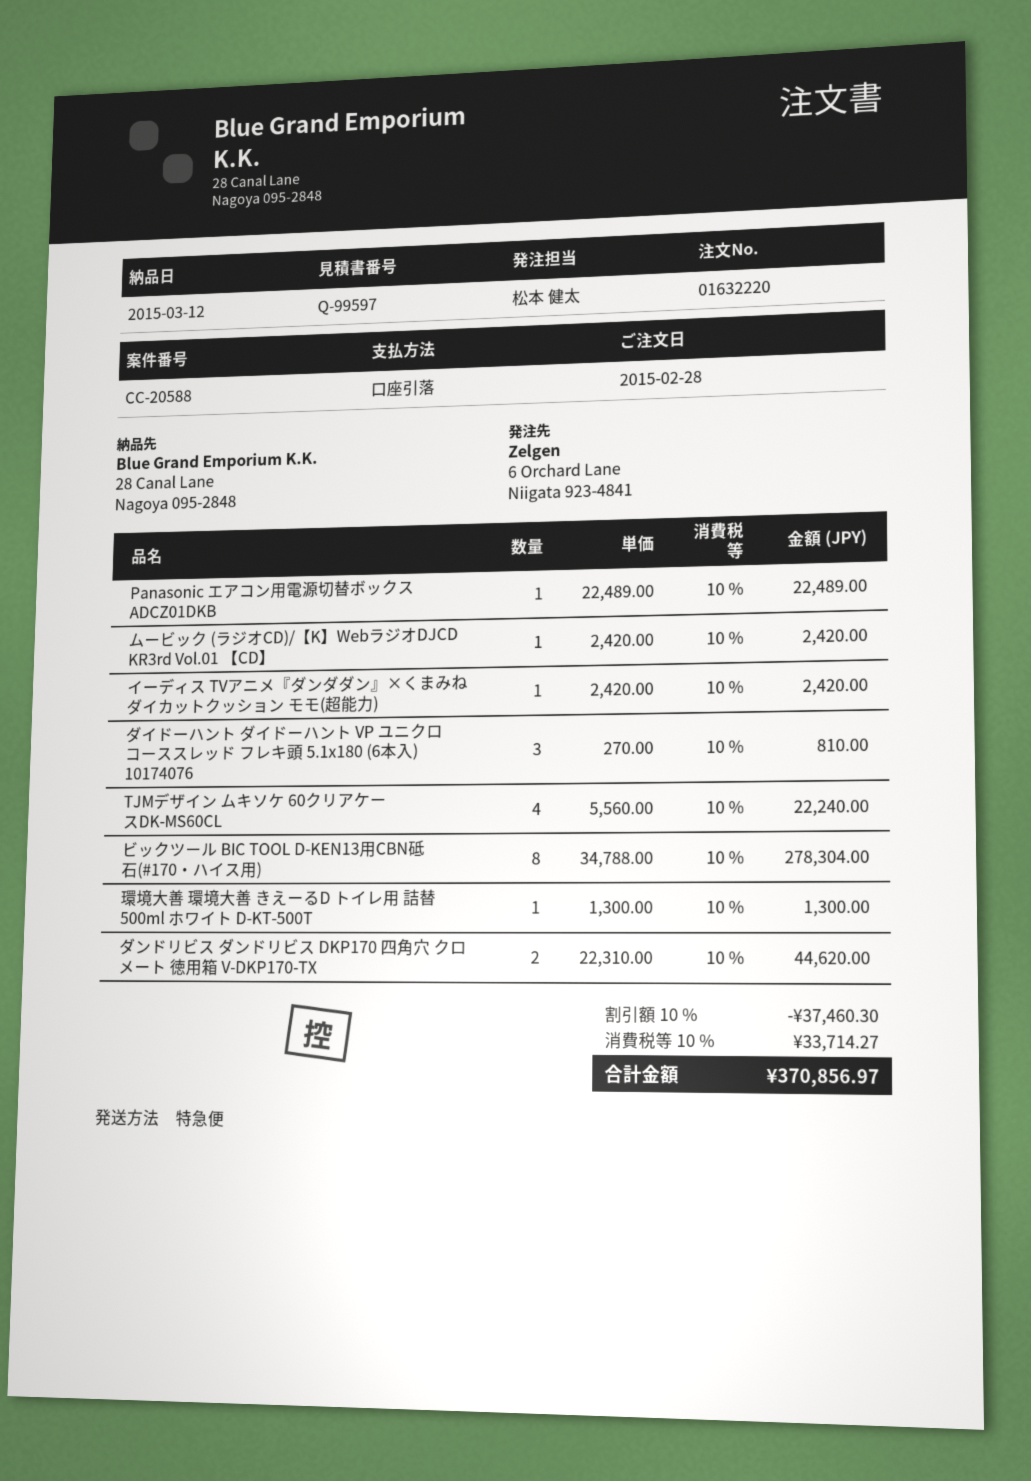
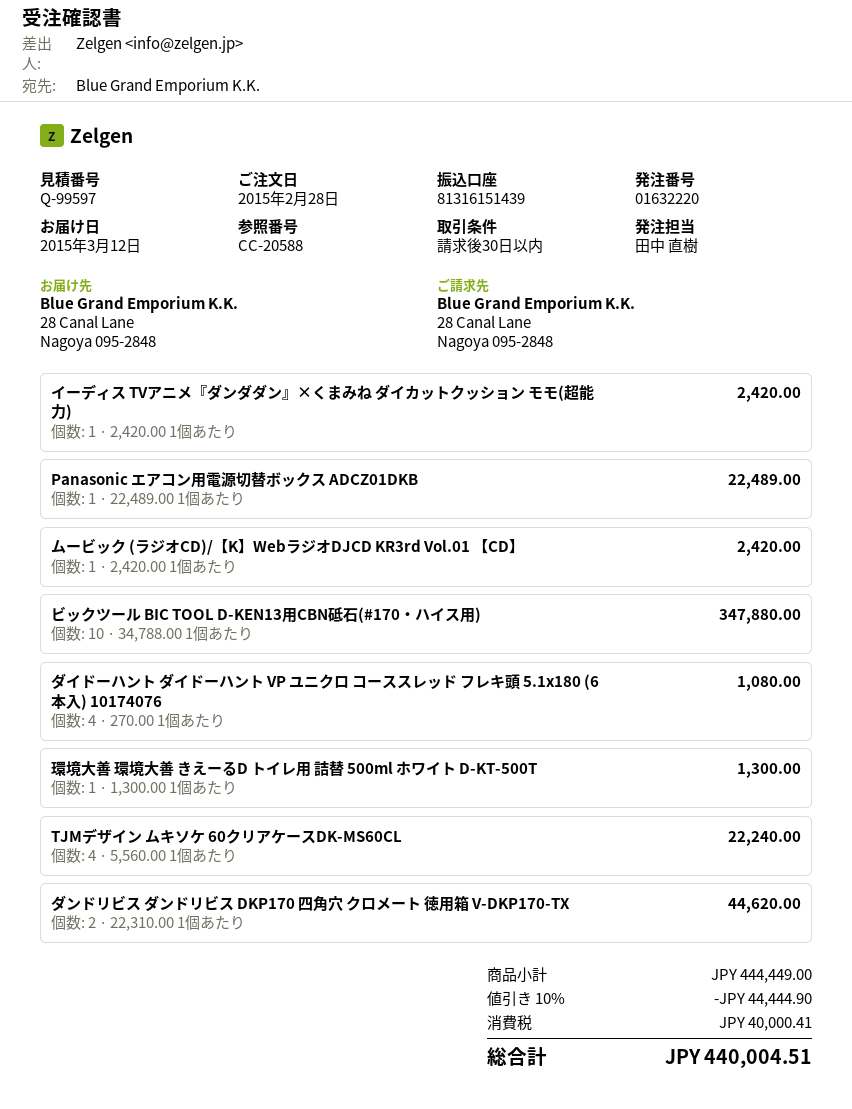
ordered by: 松本 健太 -> 田中 直樹
ダイドーハント ダイドーハント VP ユニクロ コーススレッド フレキ頭 5.1x180 (6本入) 10174076: 3 x 270.00 = 810.00 -> 4 x 270.00 = 1080.00
ビックツール BIC TOOL D-KEN13用CBN砥石(#170・ハイス用): 8 x 34788.00 = 278304.00 -> 10 x 34788.00 = 347880.00
discount: 10% = 37460.30 -> 10% = 44444.90
tax: 33714.27 -> 40000.41
total: 370856.97 -> 440004.51

